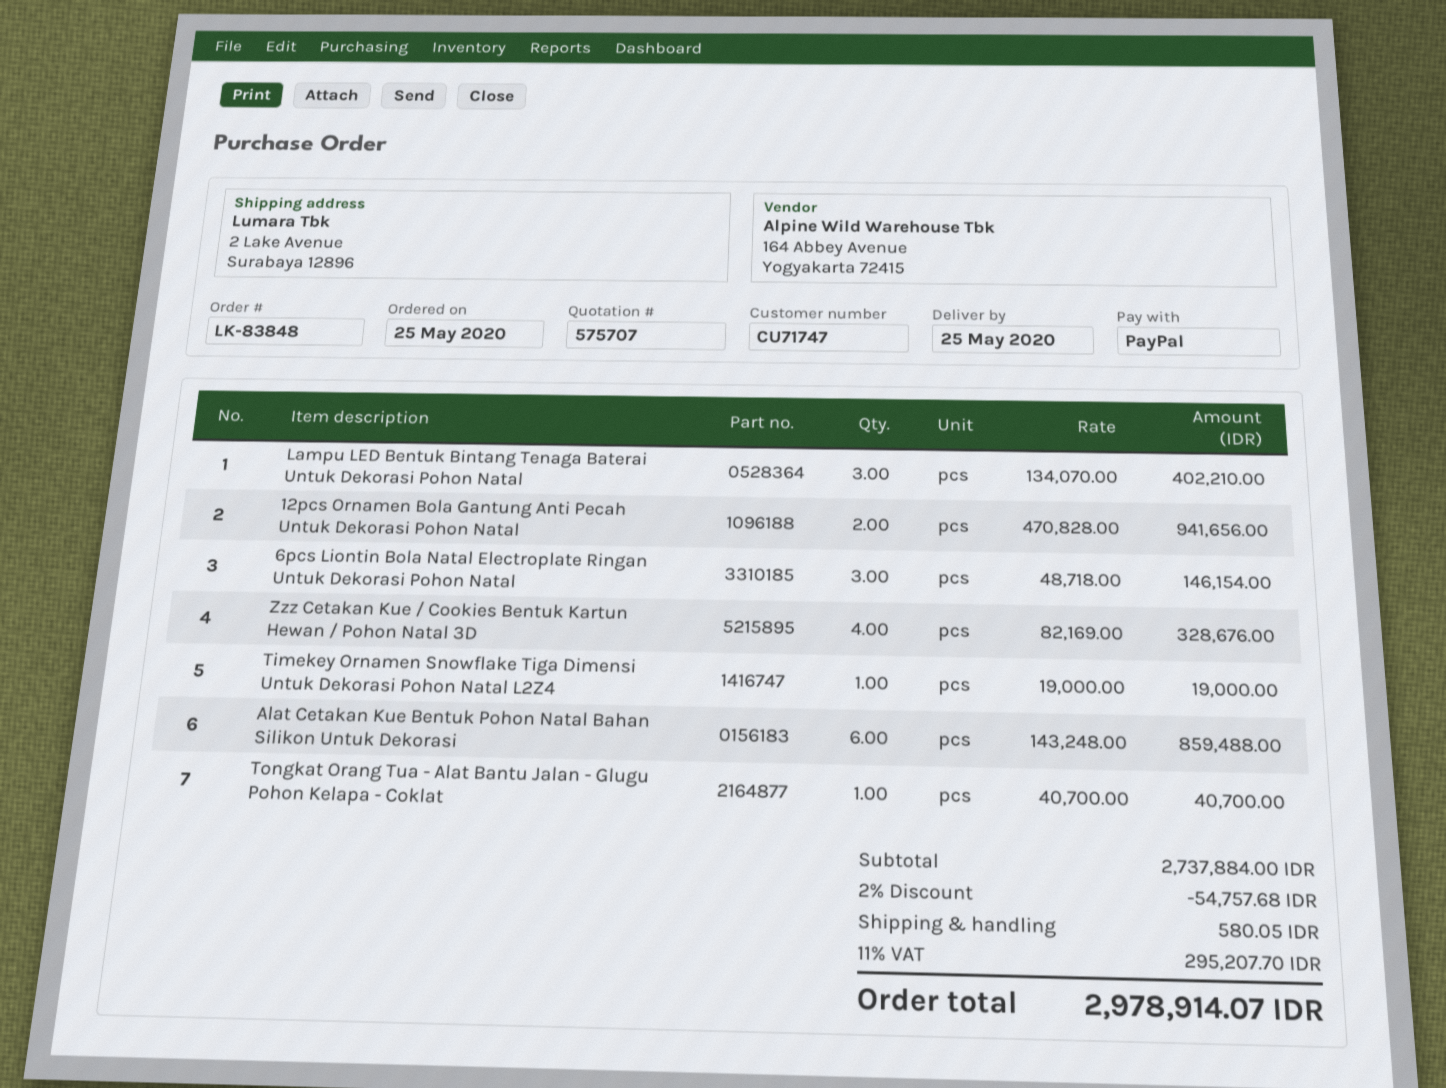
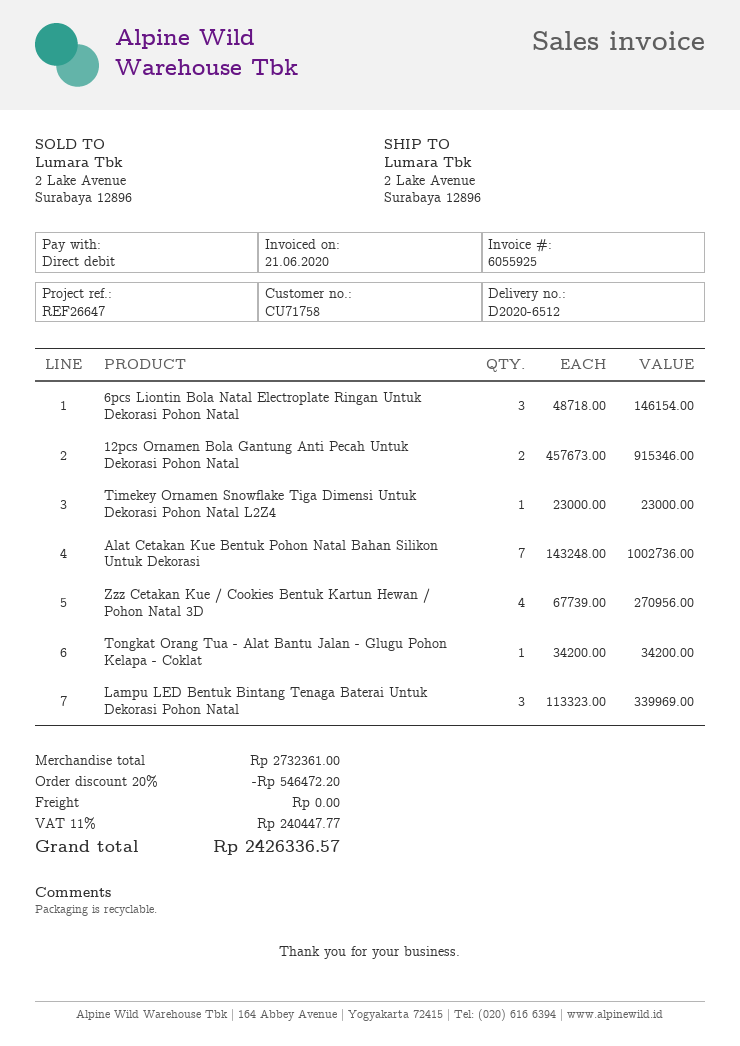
customer number: CU71747 -> CU71758
payment method: PayPal -> direct debit
Lampu LED Bentuk Bintang Tenaga Baterai Untuk Dekorasi Pohon Natal: 3 x 134070.00 = 402210.00 -> 3 x 113323.00 = 339969.00
12pcs Ornamen Bola Gantung Anti Pecah Untuk Dekorasi Pohon Natal: 2 x 470828.00 = 941656.00 -> 2 x 457673.00 = 915346.00
Zzz Cetakan Kue / Cookies Bentuk Kartun Hewan / Pohon Natal 3D: 4 x 82169.00 = 328676.00 -> 4 x 67739.00 = 270956.00
Timekey Ornamen Snowflake Tiga Dimensi Untuk Dekorasi Pohon Natal L2Z4: 1 x 19000.00 = 19000.00 -> 1 x 23000.00 = 23000.00
Alat Cetakan Kue Bentuk Pohon Natal Bahan Silikon Untuk Dekorasi: 6 x 143248.00 = 859488.00 -> 7 x 143248.00 = 1002736.00
Tongkat Orang Tua - Alat Bantu Jalan - Glugu Pohon Kelapa - Coklat: 1 x 40700.00 = 40700.00 -> 1 x 34200.00 = 34200.00
subtotal: 2737884.00 -> 2732361.00
discount: 2% = 54757.68 -> 20% = 546472.20
shipping: 580.05 -> 0.00
tax: 11% = 295207.70 -> 11% = 240447.77
total: 2978914.07 -> 2426336.57

